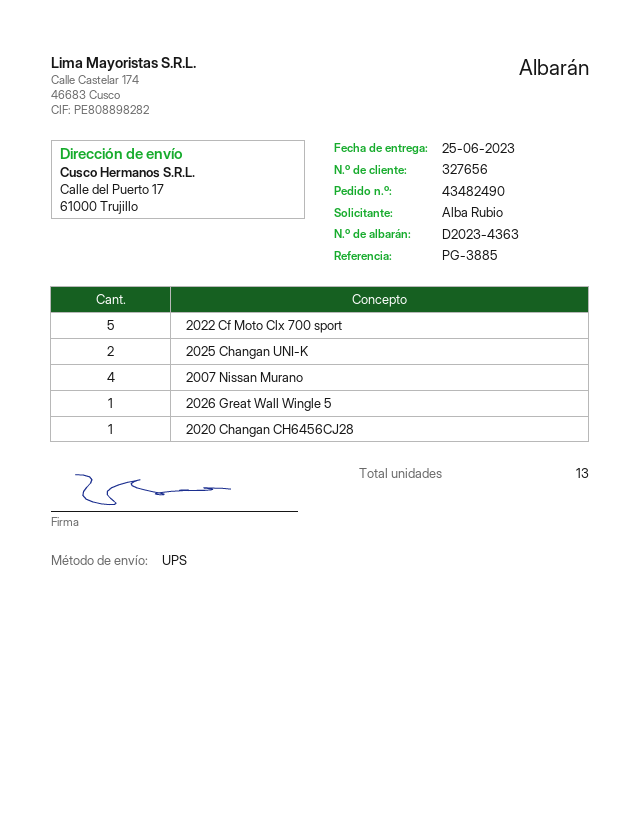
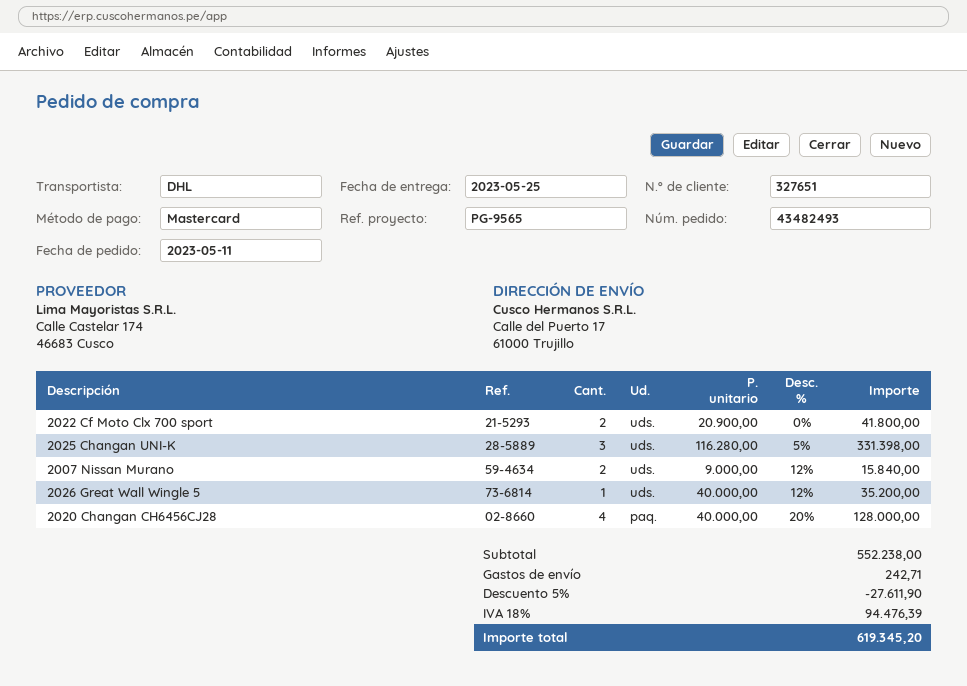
order number: 43482490 -> 43482493
delivery date: 2023-06-25 -> 2023-05-25
customer number: 327656 -> 327651
reference: PG-3885 -> PG-9565
shipping method: UPS -> DHL
2022 Cf Moto Clx 700 sport: 5 -> 2
2025 Changan UNI-K: 2 -> 3
2007 Nissan Murano: 4 -> 2
2020 Changan CH6456CJ28: 1 -> 4

